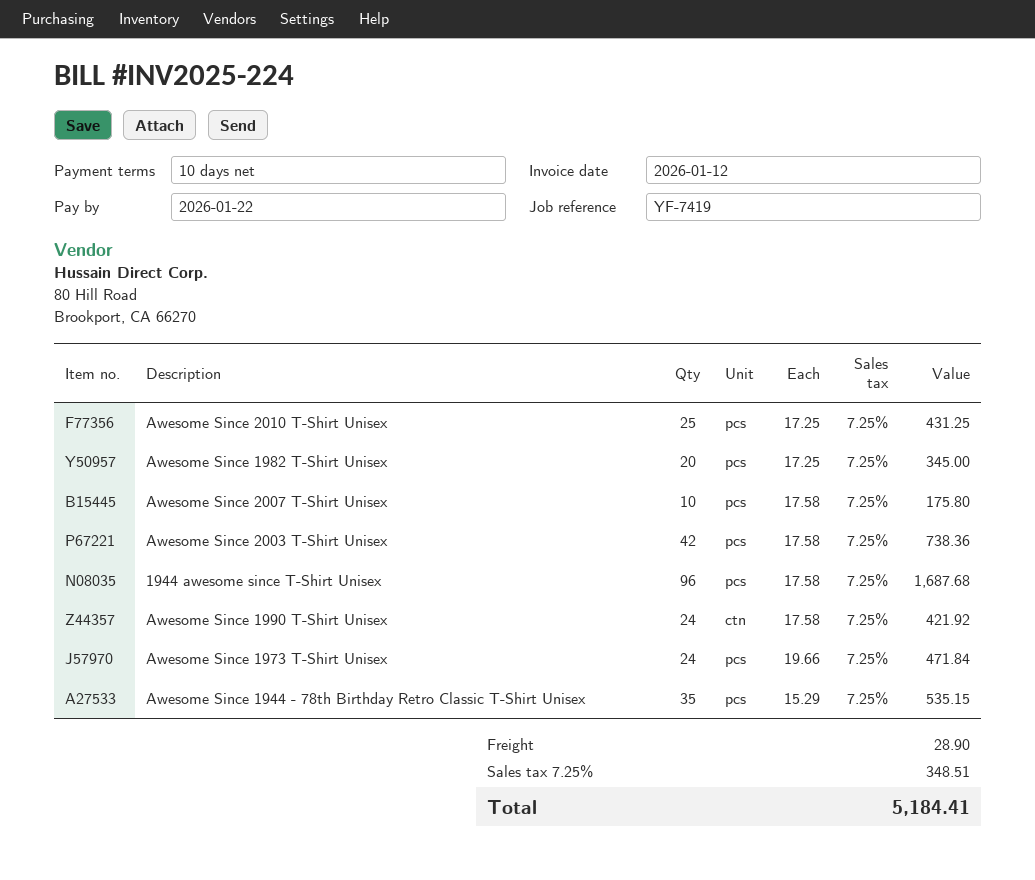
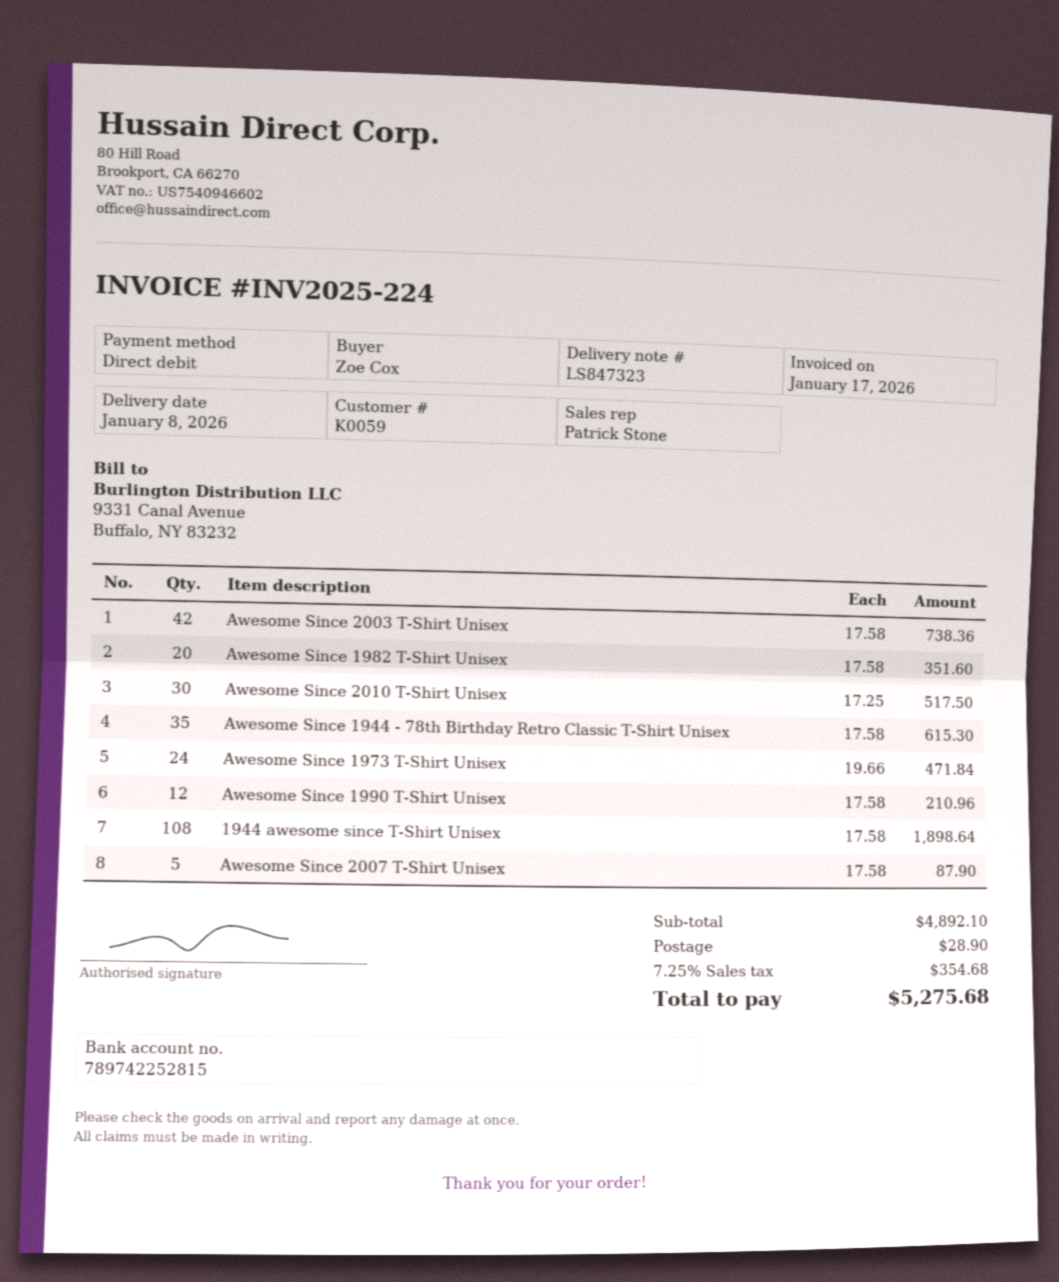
invoice date: 2026-01-12 -> 2026-01-17
Awesome Since 2010 T-Shirt Unisex: 25 x 17.25 = 431.25 -> 30 x 17.25 = 517.50
Awesome Since 1982 T-Shirt Unisex: 20 x 17.25 = 345.00 -> 20 x 17.58 = 351.60
Awesome Since 2007 T-Shirt Unisex: 10 x 17.58 = 175.80 -> 5 x 17.58 = 87.90
1944 awesome since T-Shirt Unisex: 96 x 17.58 = 1687.68 -> 108 x 17.58 = 1898.64
Awesome Since 1990 T-Shirt Unisex: 24 x 17.58 = 421.92 -> 12 x 17.58 = 210.96
Awesome Since 1944 - 78th Birthday Retro Classic T-Shirt Unisex: 35 x 15.29 = 535.15 -> 35 x 17.58 = 615.30
tax: 7.25% = 348.51 -> 7.25% = 354.68
total: 5184.41 -> 5275.68

